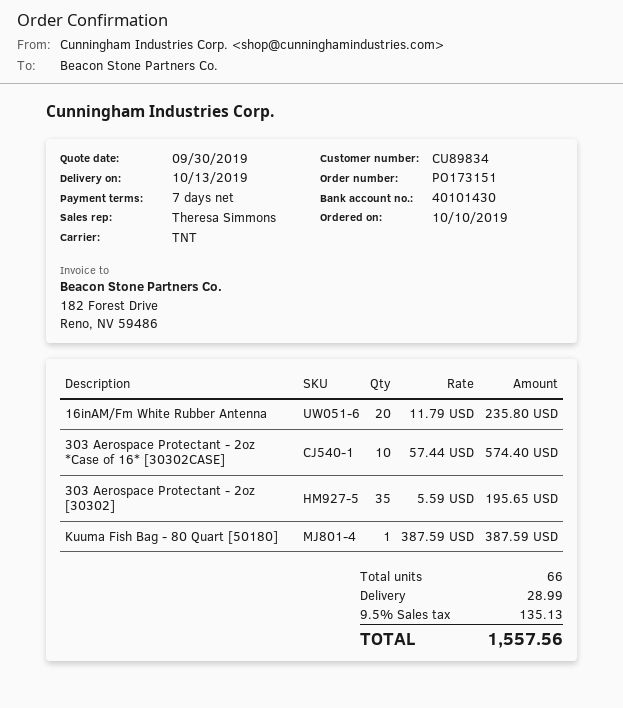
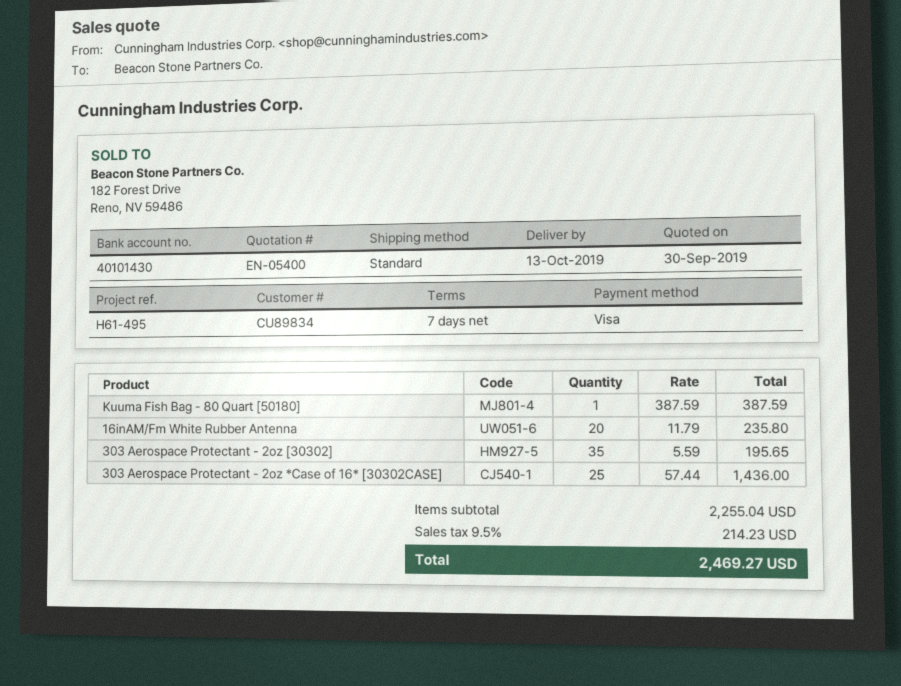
shipping method: TNT -> standard
303 Aerospace Protectant - 2oz *Case of 16* [30302CASE]: 10 x 57.44 = 574.40 -> 25 x 57.44 = 1436.00
shipping: 28.99 -> none
tax: 9.5% = 135.13 -> 9.5% = 214.23
total: 1557.56 -> 2469.27

